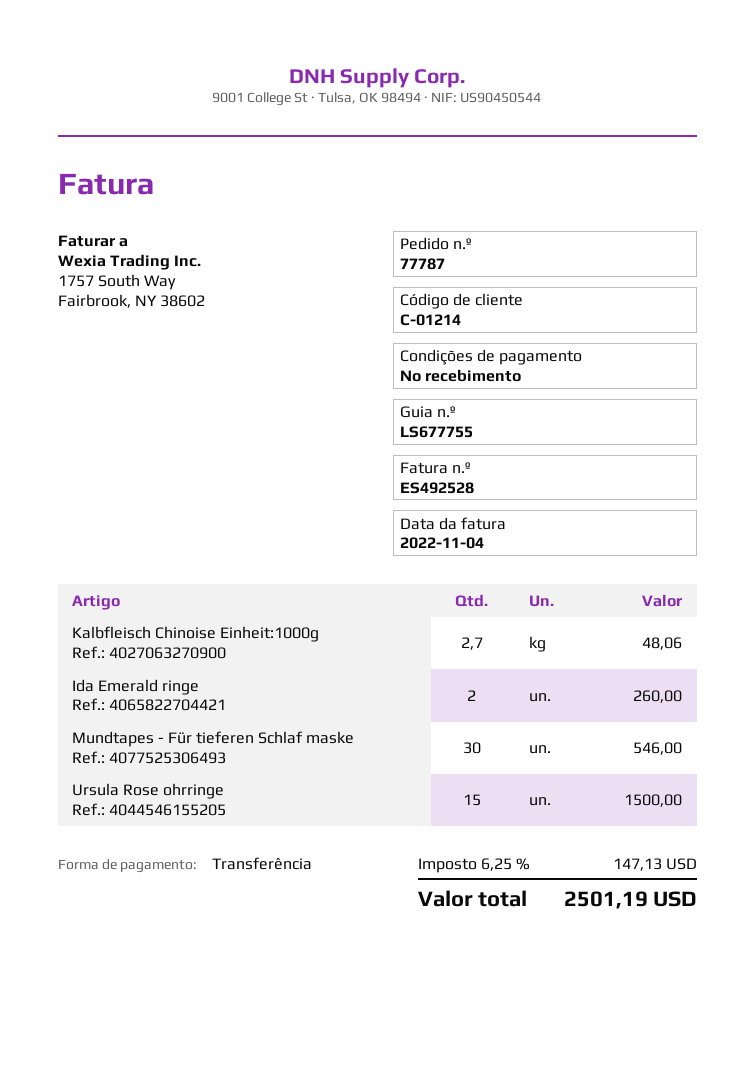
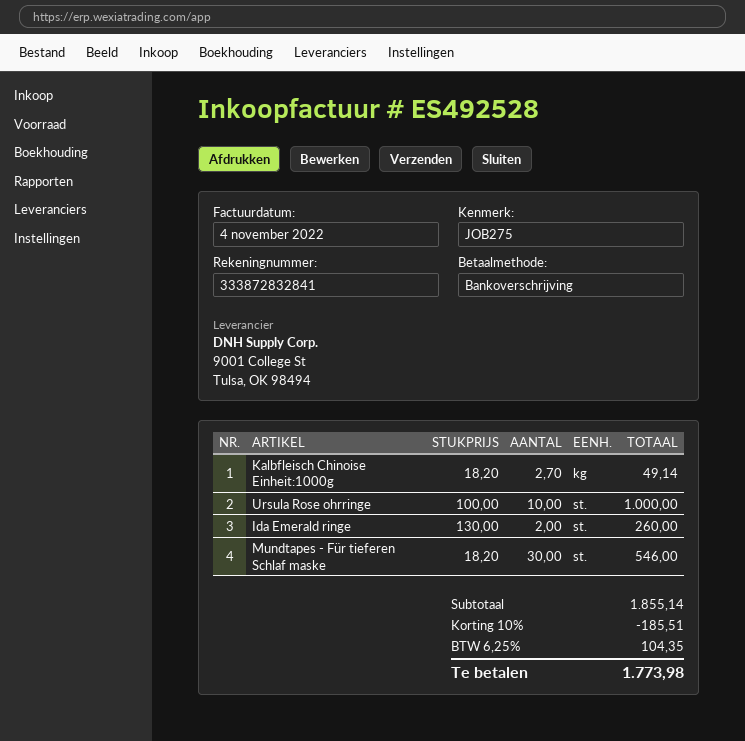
Kalbfleisch Chinoise Einheit:1000g: 2.7 for 48.06 -> 2.7 for 49.14
Ursula Rose ohrringe: 15 for 1500.00 -> 10 for 1000.00
discount: none -> 10% = 185.51
tax: 6.25% = 147.13 -> 6.25% = 104.35
total: 2501.19 -> 1773.98

